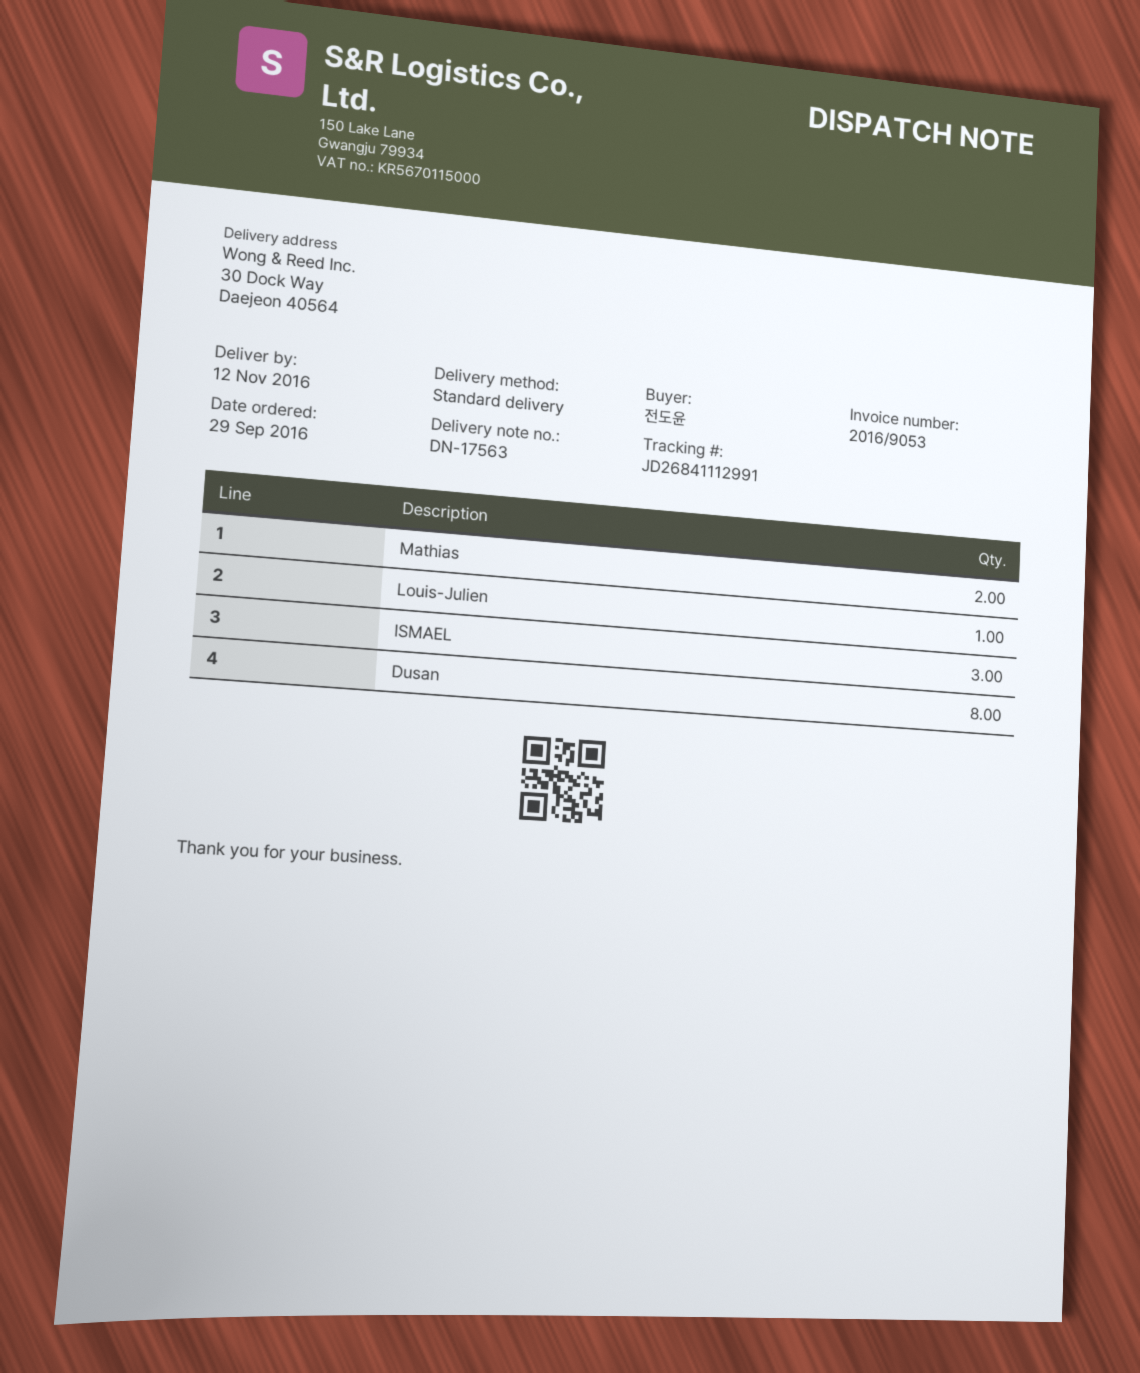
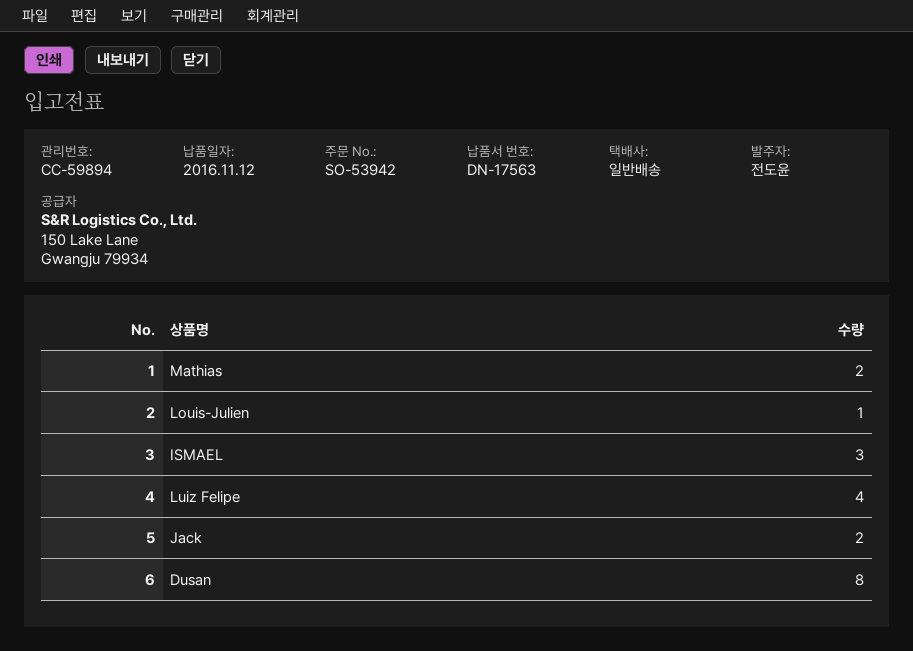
Luiz Felipe: none -> 4
Jack: none -> 2

